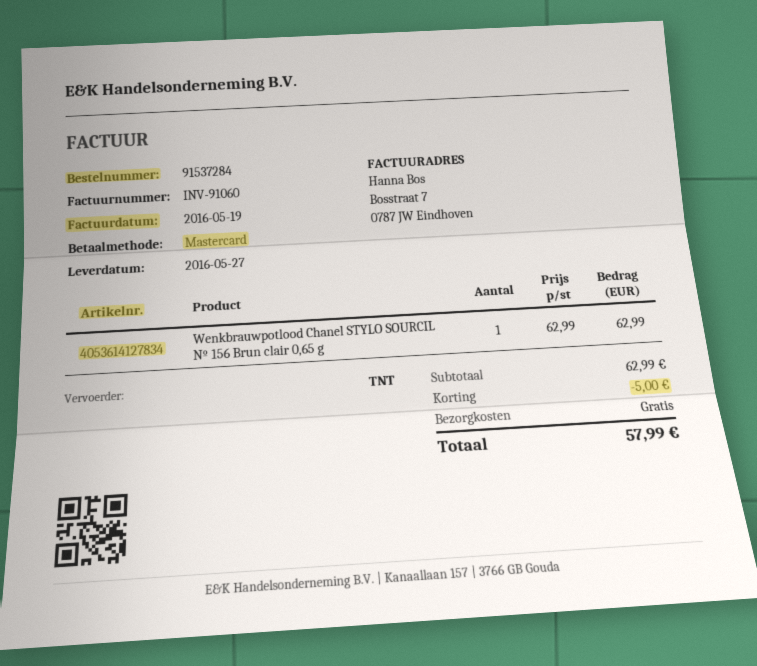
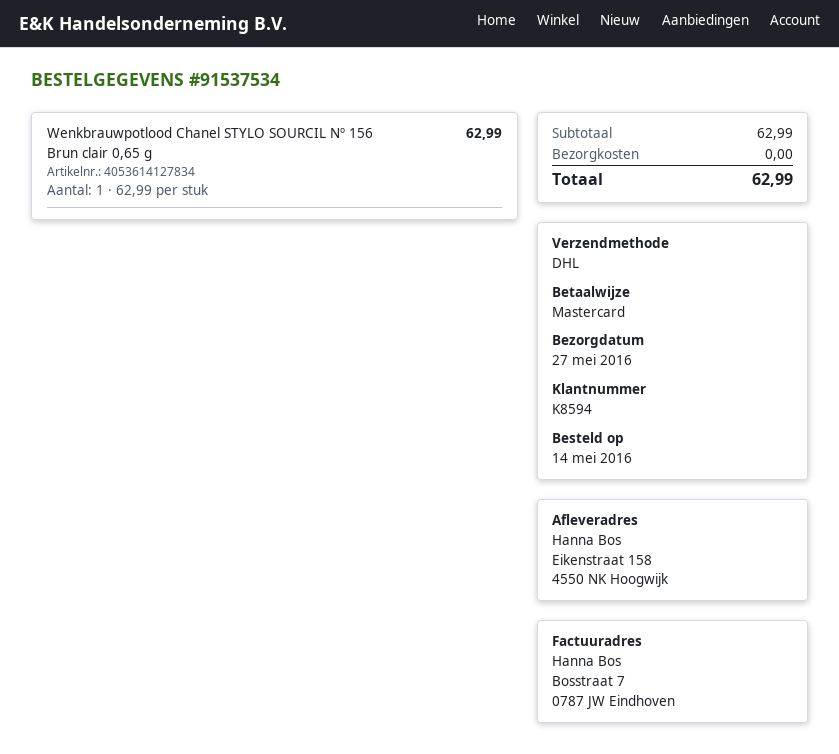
order number: 91537284 -> 91537534
shipping method: TNT -> DHL
discount: 5.00 -> none
total: 57.99 -> 62.99

